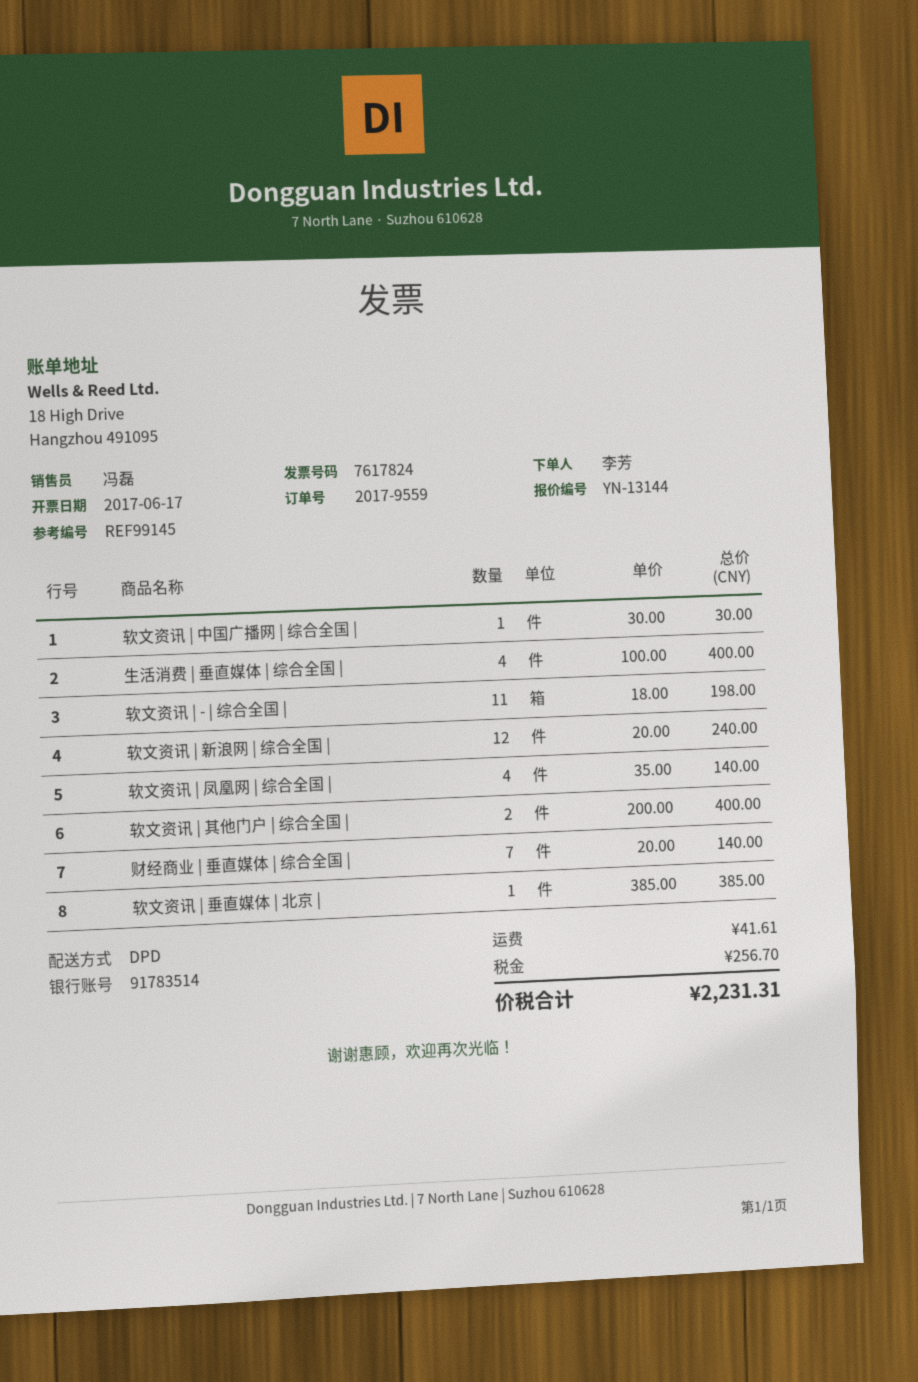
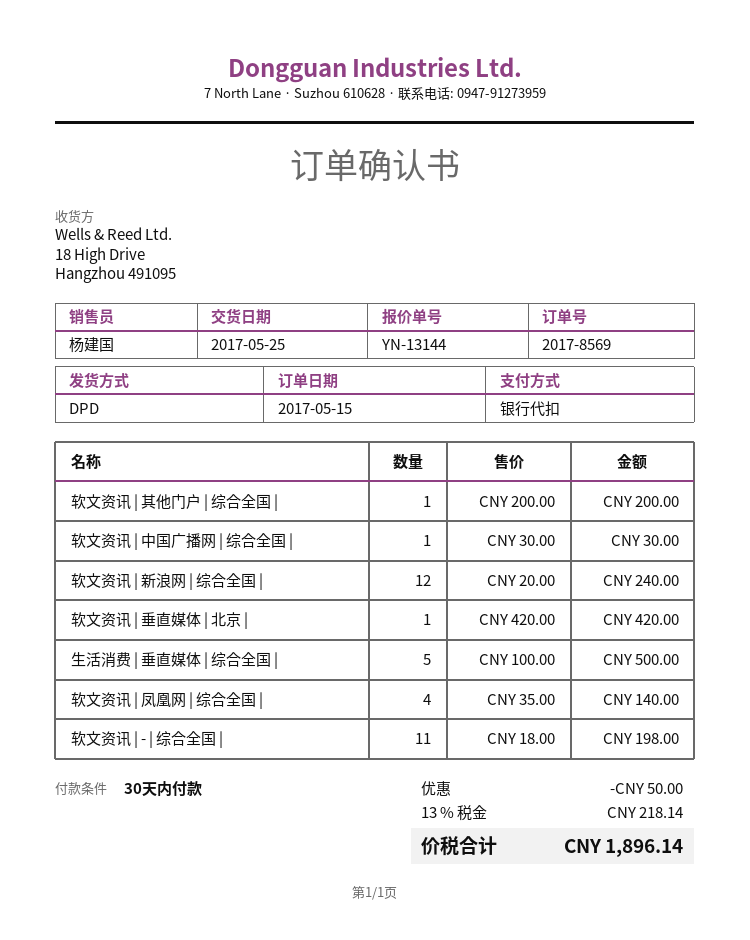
order number: 2017-9559 -> 2017-8569
sales rep: 冯磊 -> 杨建国
生活消费 | 垂直媒体 | 综合全国 |: 4 x 100.00 = 400.00 -> 5 x 100.00 = 500.00
软文资讯 | 其他门户 | 综合全国 |: 2 x 200.00 = 400.00 -> 1 x 200.00 = 200.00
财经商业 | 垂直媒体 | 综合全国 |: 7 x 20.00 = 140.00 -> none
软文资讯 | 垂直媒体 | 北京 |: 1 x 385.00 = 385.00 -> 1 x 420.00 = 420.00
discount: none -> 50.00
shipping: 41.61 -> none
tax: 256.70 -> 218.14
total: 2231.31 -> 1896.14

